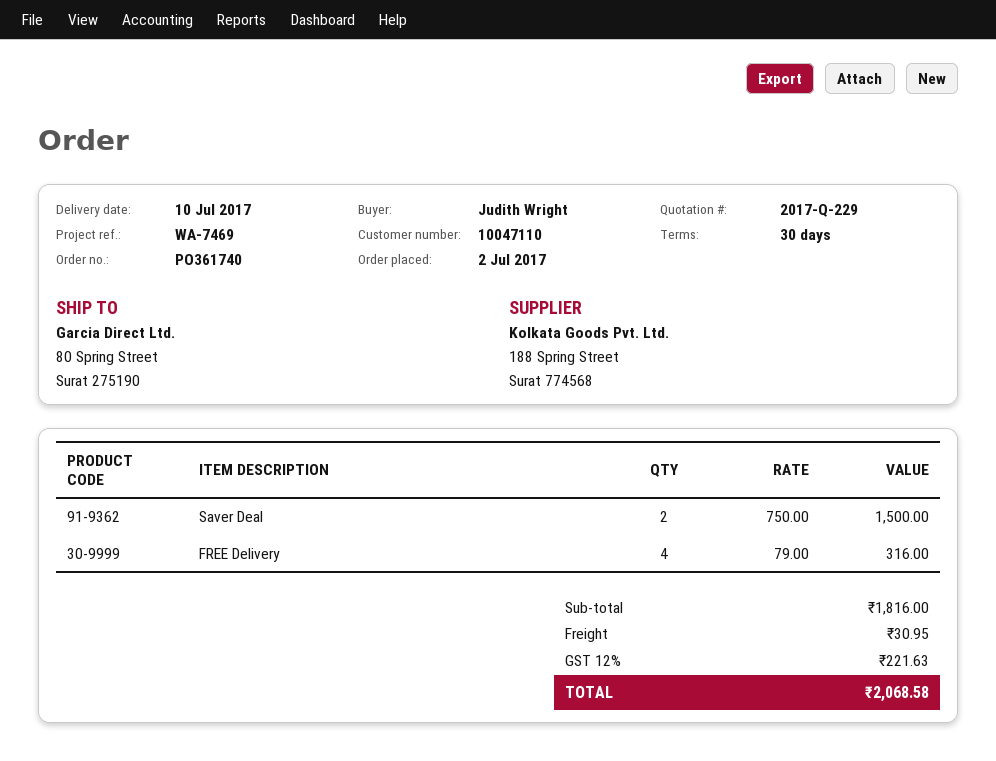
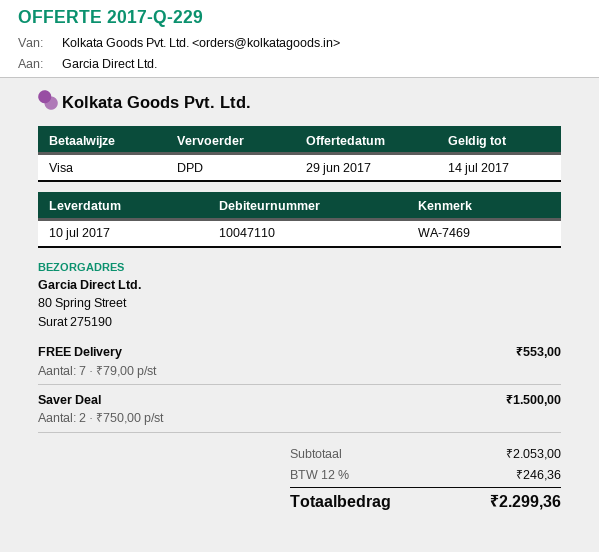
FREE Delivery: 4 x 79.00 = 316.00 -> 7 x 79.00 = 553.00
subtotal: 1816.00 -> 2053.00
shipping: 30.95 -> none
tax: 12% = 221.63 -> 12% = 246.36
total: 2068.58 -> 2299.36

